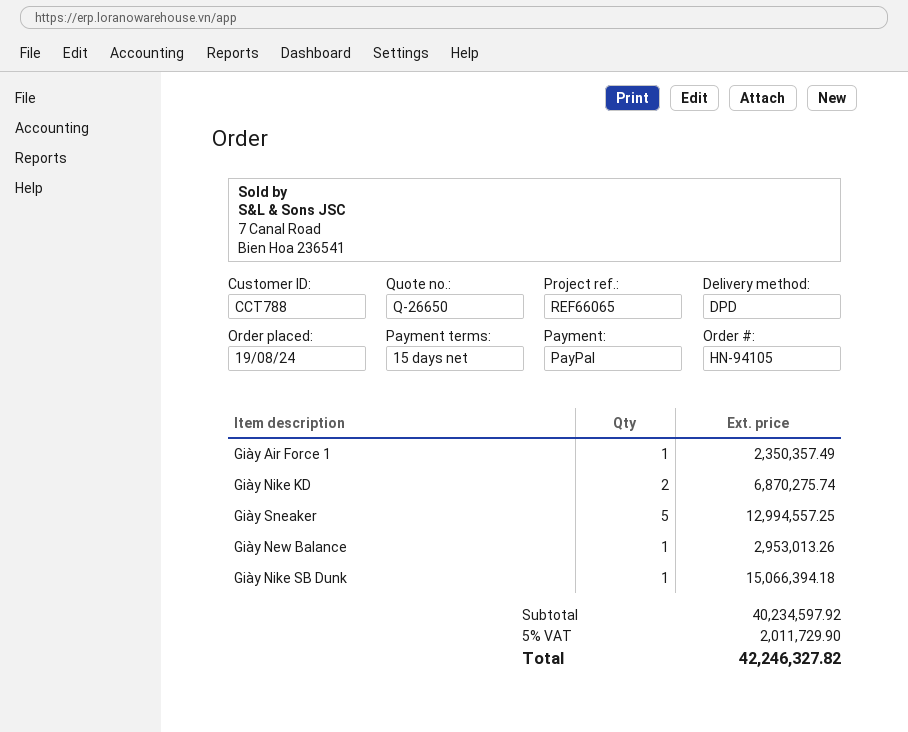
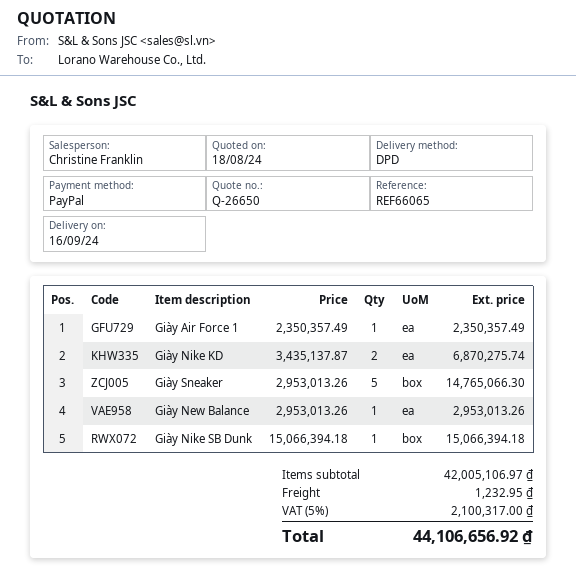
Giày Sneaker: 5 for 12994557.25 -> 5 for 14765066.30
subtotal: 40234597.92 -> 42005106.97
shipping: none -> 1232.95
tax: 5% = 2011729.90 -> 5% = 2100317.00
total: 42246327.82 -> 44106656.92

